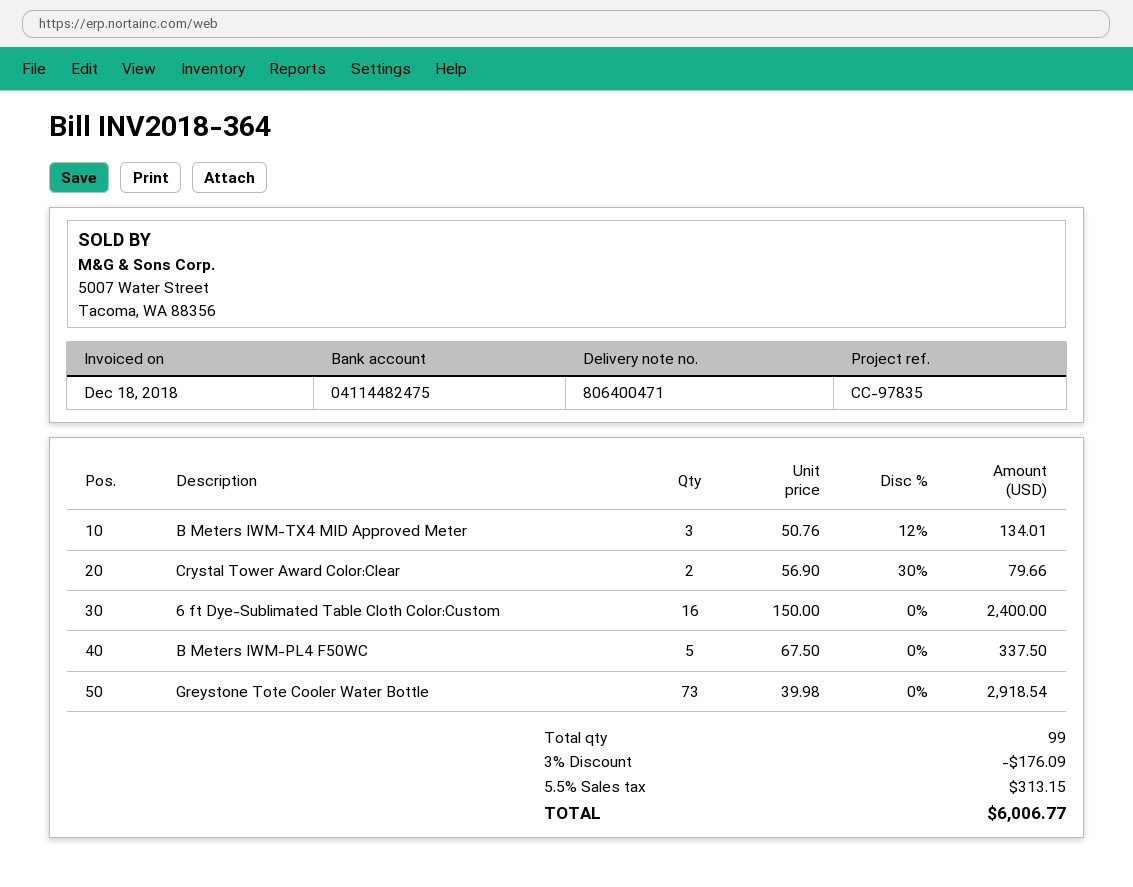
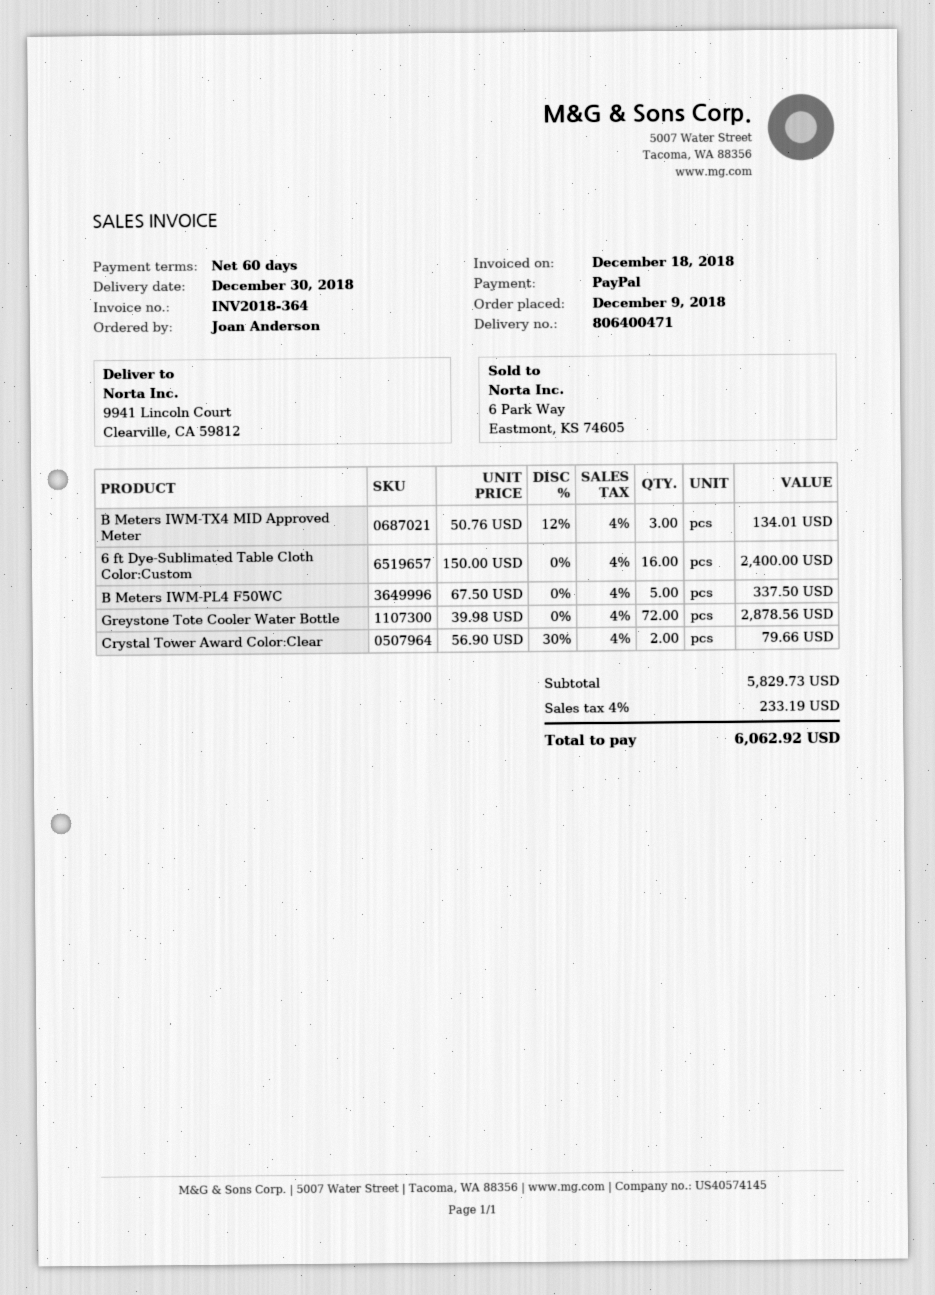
Greystone Tote Cooler Water Bottle: 73 x 39.98 = 2918.54 -> 72 x 39.98 = 2878.56
discount: 3% = 176.09 -> none
tax: 5.5% = 313.15 -> 4% = 233.19
total: 6006.77 -> 6062.92

